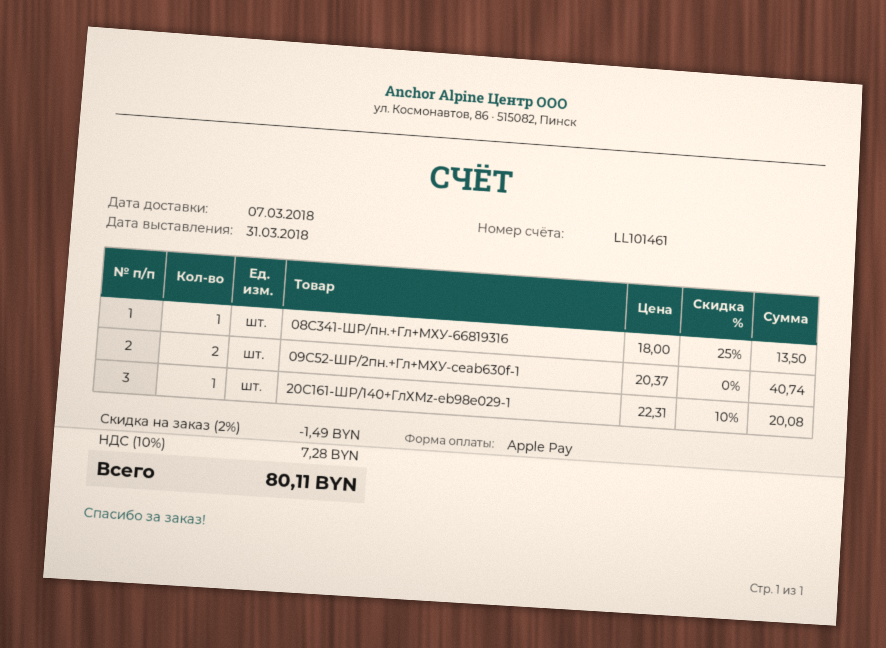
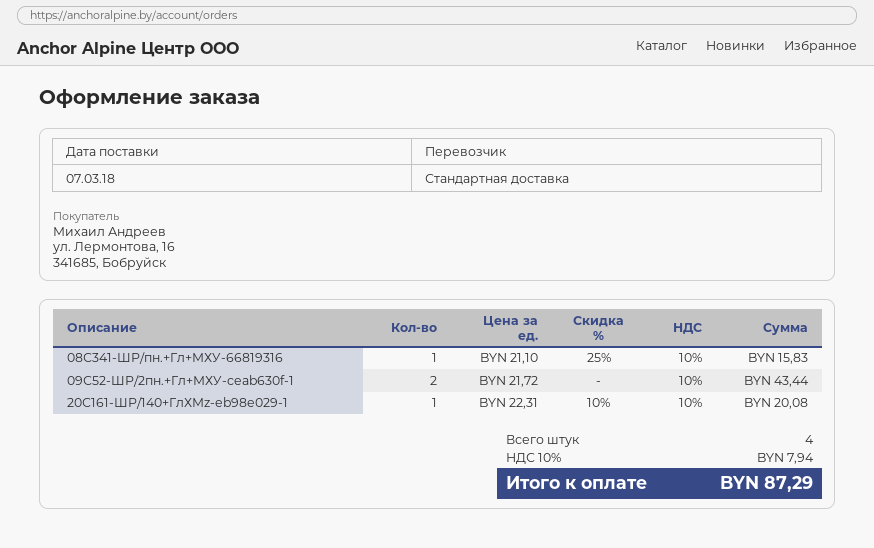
08С341-ШР/пн.+Гл+МХУ-66819316: 1 x 18.00 - 25% = 13.50 -> 1 x 21.10 - 25% = 15.83
09С52-ШР/2пн.+Гл+МХУ-ceab630f-1: 2 x 20.37 = 40.74 -> 2 x 21.72 = 43.44
discount: 2% = 1.49 -> none
tax: 10% = 7.28 -> 10% = 7.94
total: 80.11 -> 87.29

